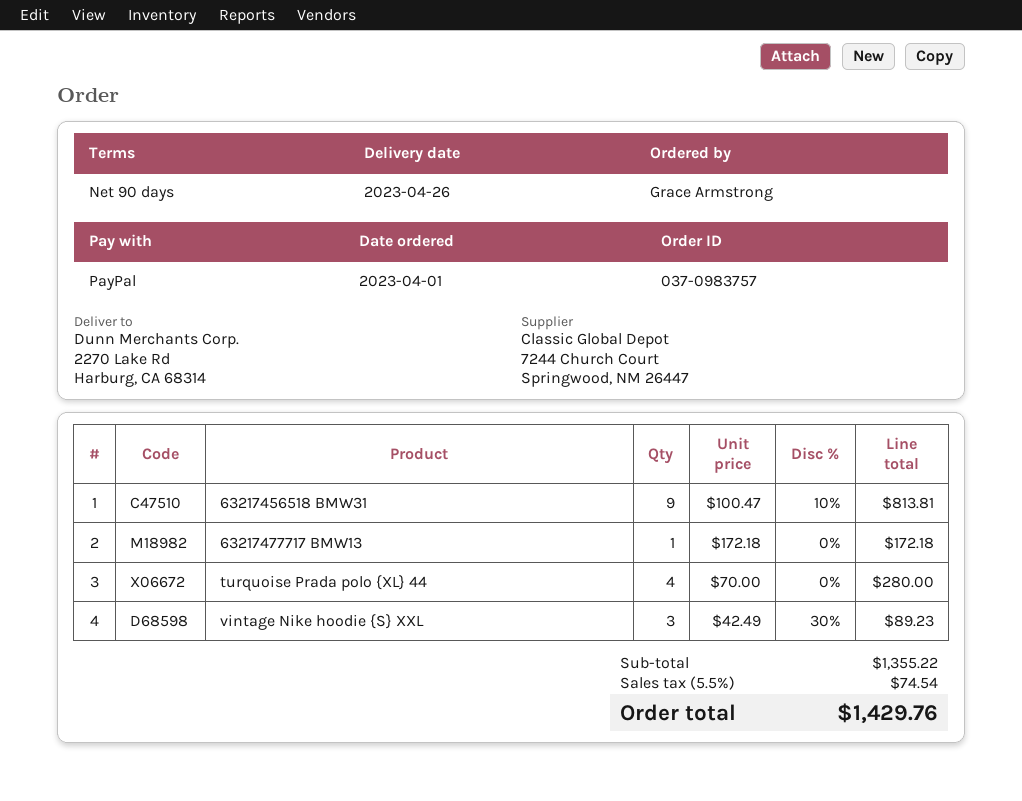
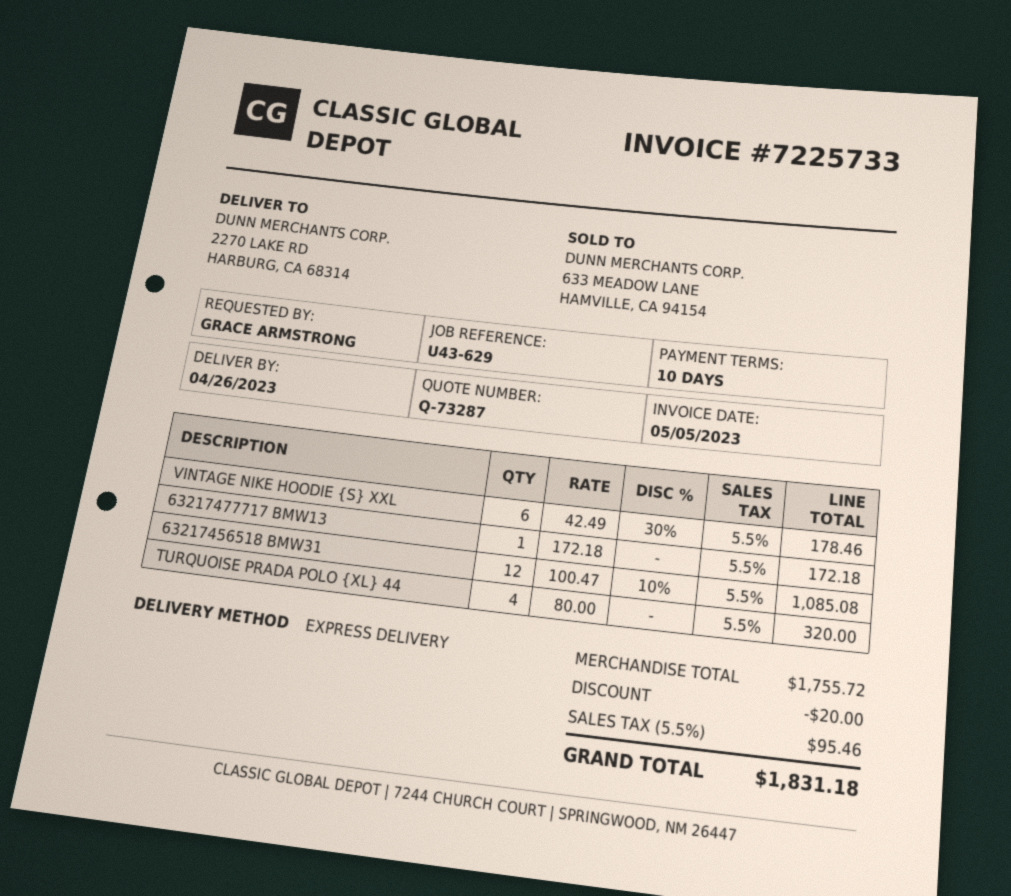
payment terms: 90 days -> 10 days
63217456518 BMW31: 9 x 100.47 - 10% = 813.81 -> 12 x 100.47 - 10% = 1085.08
turquoise Prada polo {XL} 44: 4 x 70.00 = 280.00 -> 4 x 80.00 = 320.00
vintage Nike hoodie {S} XXL: 3 x 42.49 - 30% = 89.23 -> 6 x 42.49 - 30% = 178.46
subtotal: 1355.22 -> 1755.72
discount: none -> 20.00
tax: 5.5% = 74.54 -> 5.5% = 95.46
total: 1429.76 -> 1831.18

